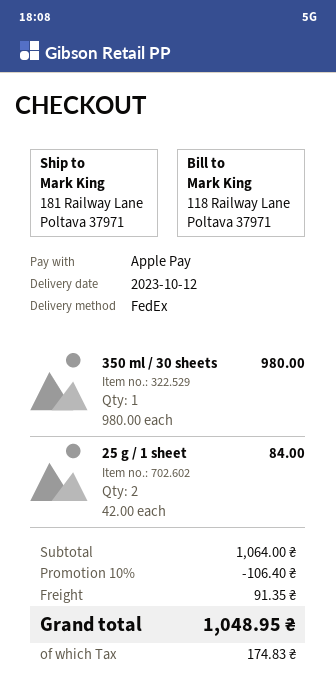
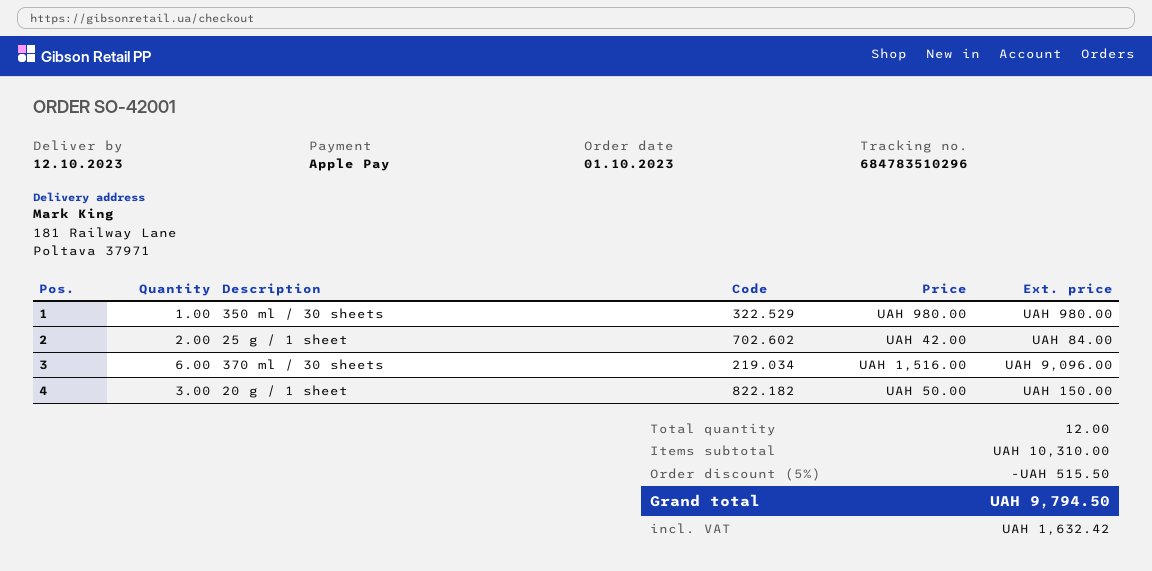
370 ml / 30 sheets: none -> 6 x 1516.00 = 9096.00
20 g / 1 sheet: none -> 3 x 50.00 = 150.00
subtotal: 1064.00 -> 10310.00
discount: 10% = 106.40 -> 5% = 515.50
shipping: 91.35 -> none
tax: 174.83 -> 1632.42
total: 1048.95 -> 9794.50

